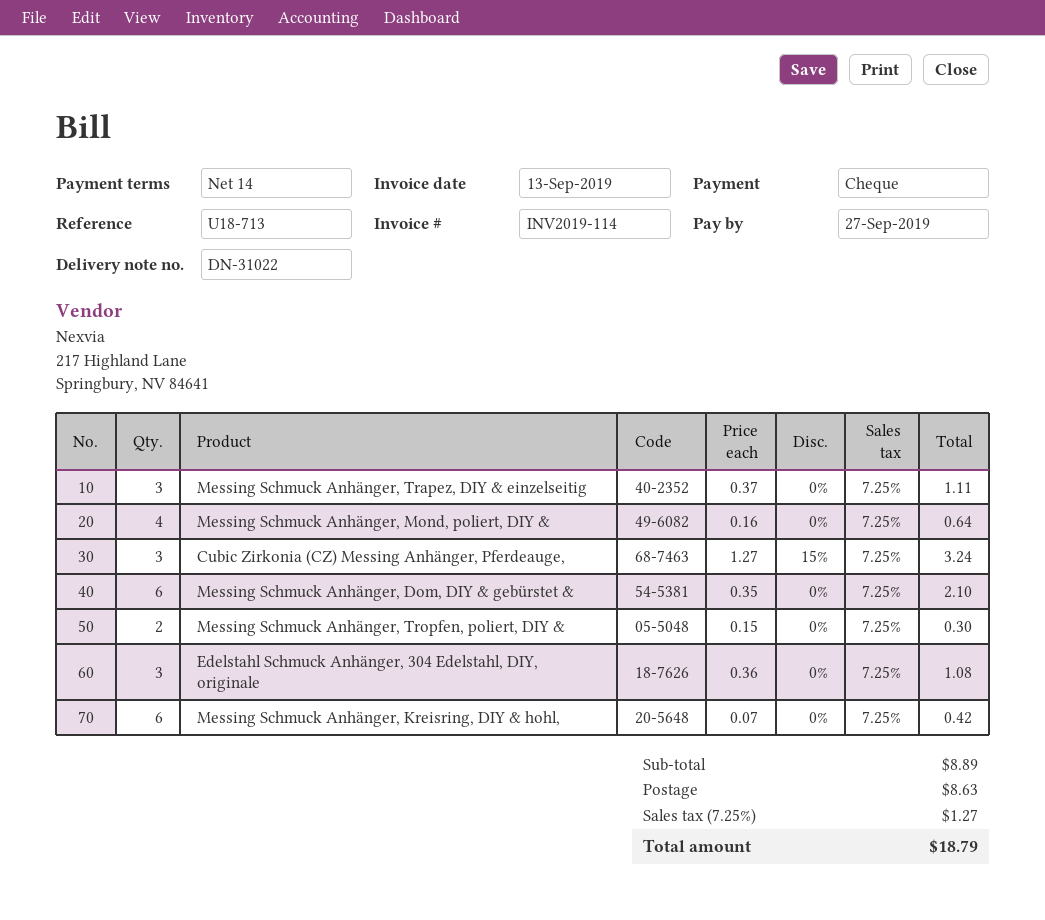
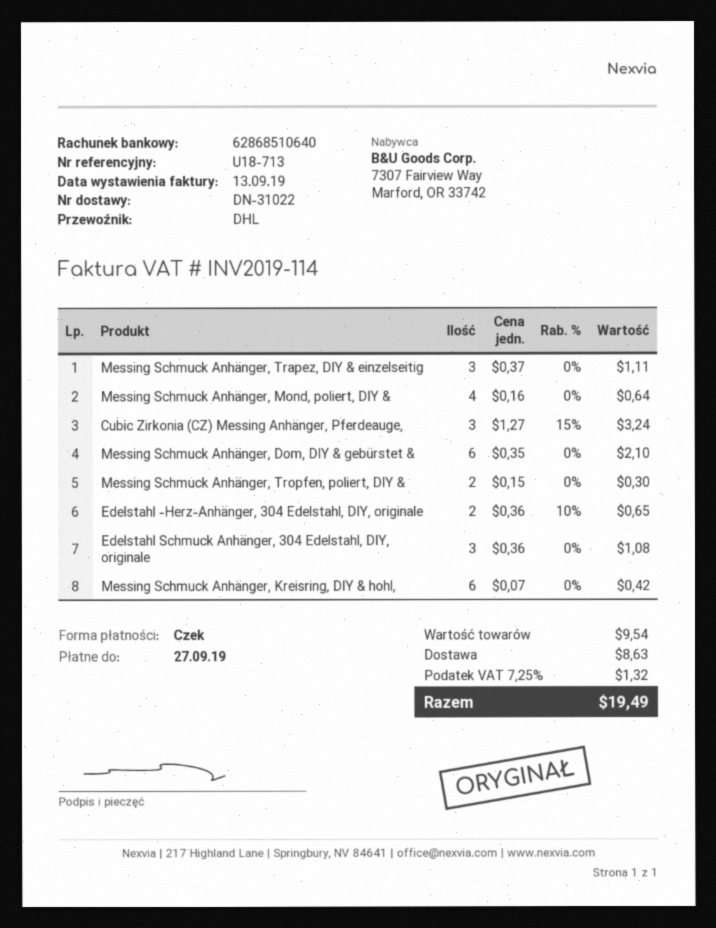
Edelstahl -Herz-Anhänger, 304 Edelstahl, DIY, originale: none -> 2 x 0.36 - 10% = 0.65
subtotal: 8.89 -> 9.54
tax: 7.25% = 1.27 -> 7.25% = 1.32
total: 18.79 -> 19.49

